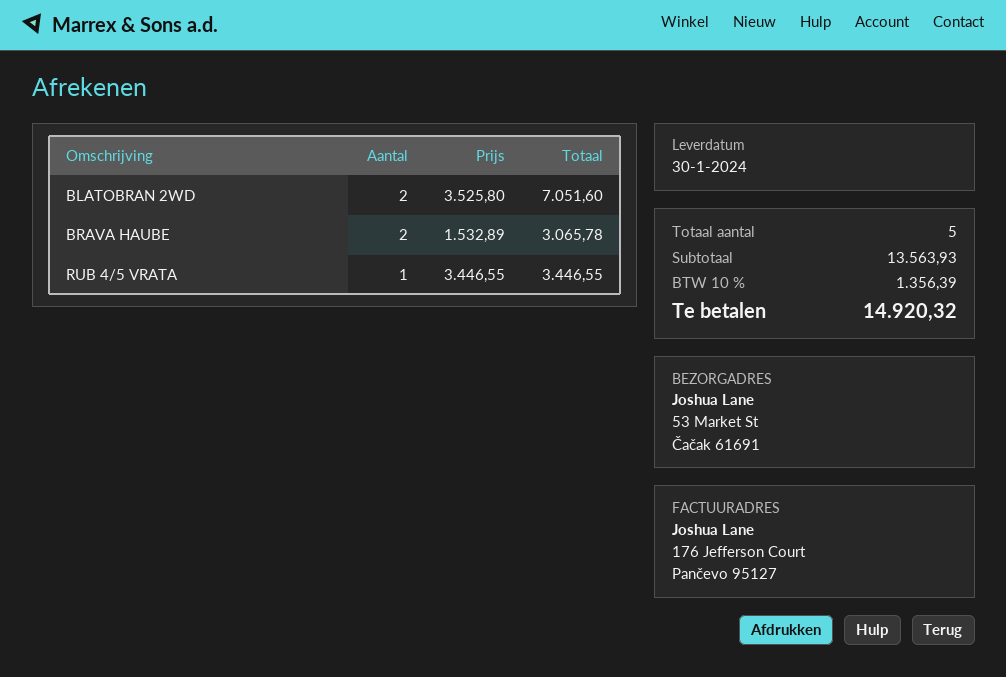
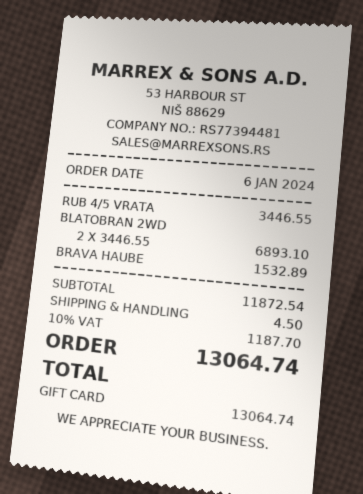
BLATOBRAN 2WD: 2 x 3525.80 = 7051.60 -> 2 x 3446.55 = 6893.10
BRAVA HAUBE: 2 x 1532.89 = 3065.78 -> 1 x 1532.89 = 1532.89
subtotal: 13563.93 -> 11872.54
shipping: none -> 4.50
tax: 10% = 1356.39 -> 10% = 1187.70
total: 14920.32 -> 13064.74

